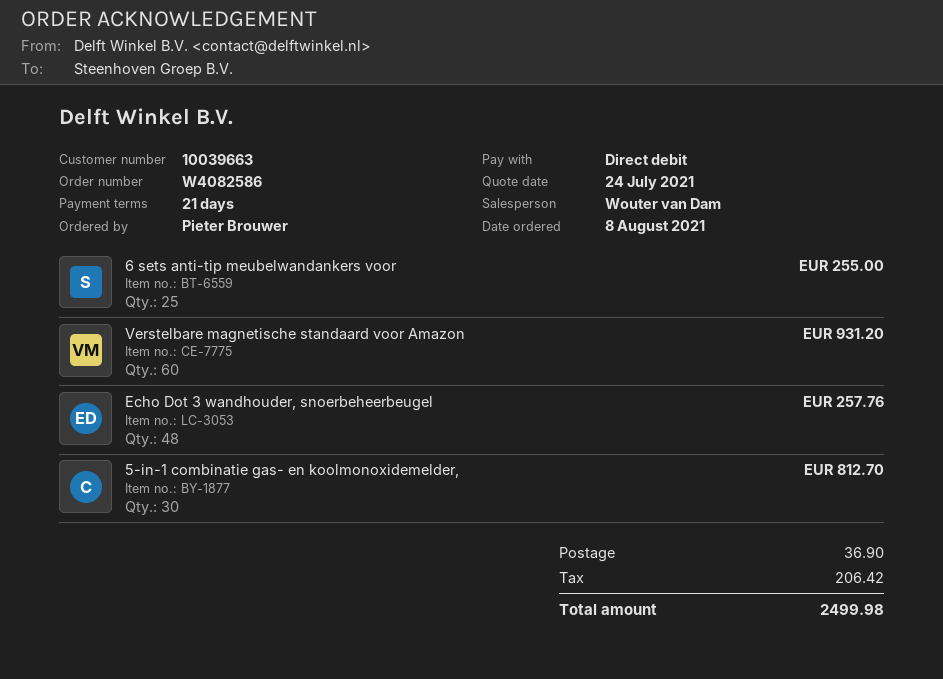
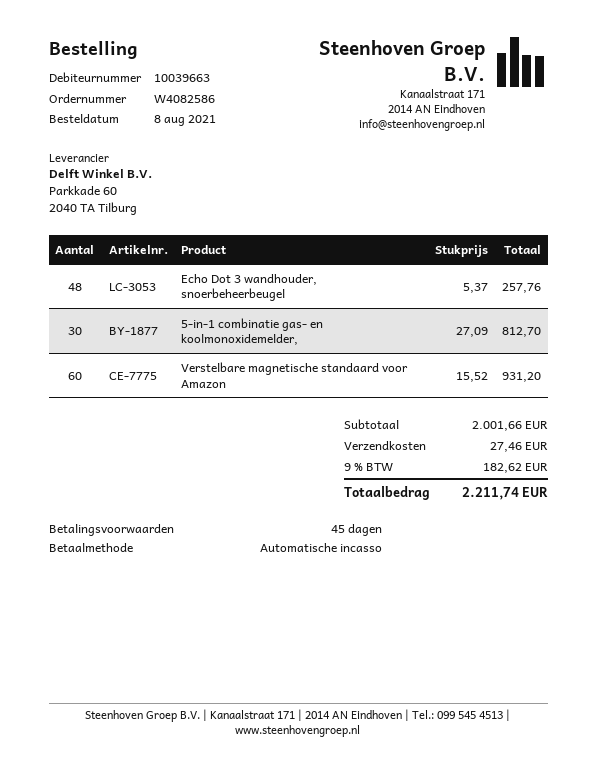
payment terms: 21 days -> 45 days
6 sets anti-tip meubelwandankers voor: 25 for 255.00 -> none
shipping: 36.90 -> 27.46
tax: 206.42 -> 182.62
total: 2499.98 -> 2211.74

